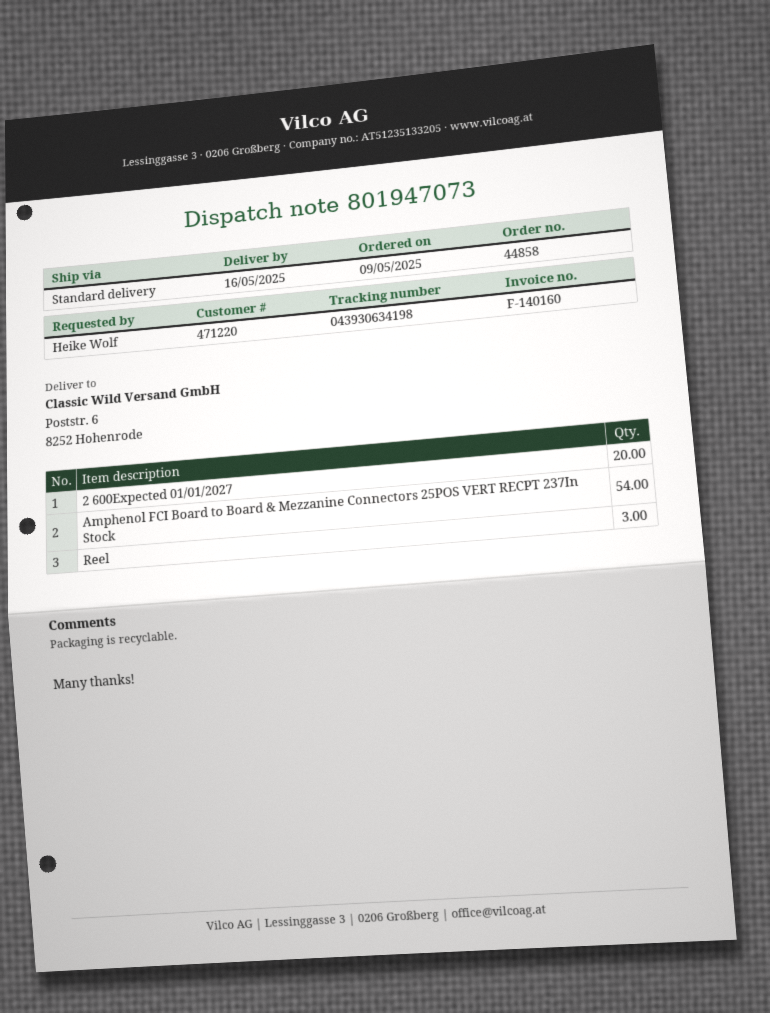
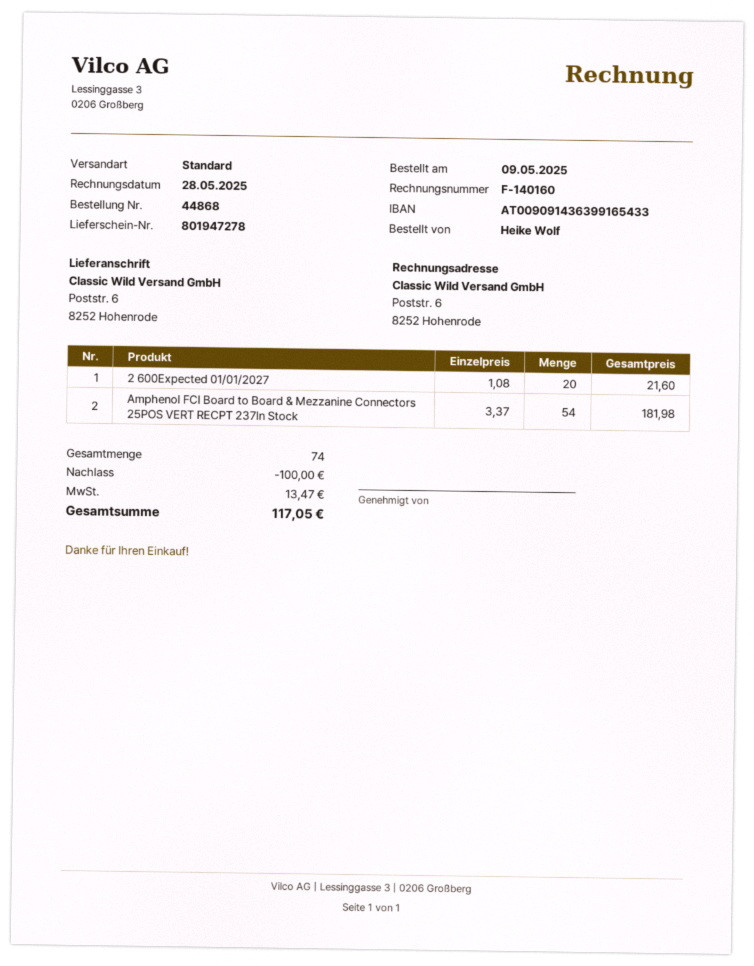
order number: 44858 -> 44868
delivery note number: 801947073 -> 801947278
Reel: 3 -> none

